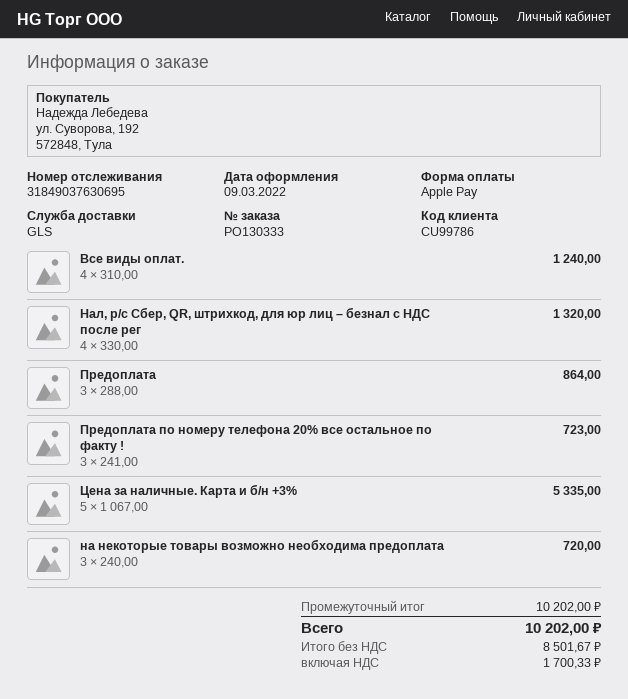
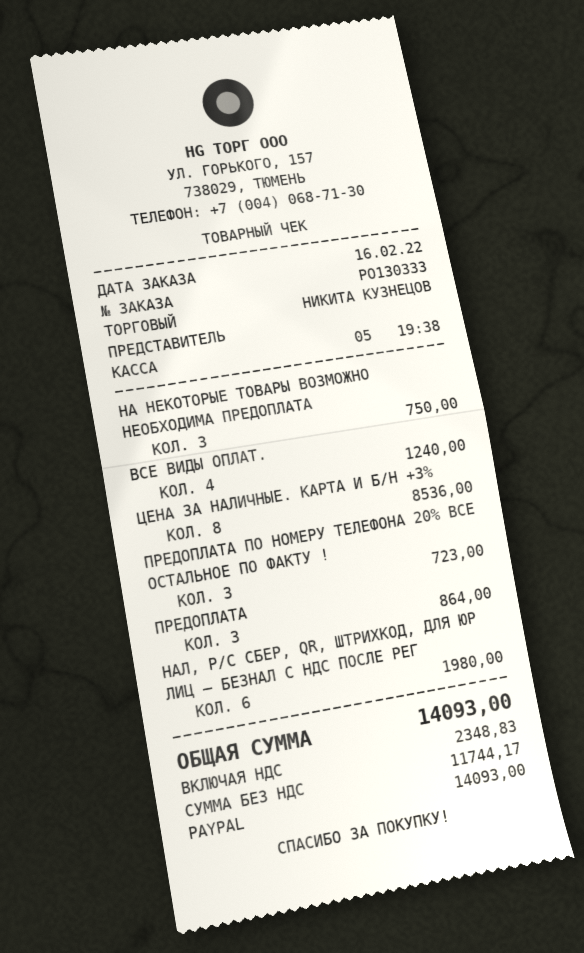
order date: 2022-03-09 -> 2022-02-16
payment method: Apple Pay -> PayPal
Нал, р/с Сбер, QR, штрихкод, для юр лиц – безнал с НДС после рег: 4 for 1320.00 -> 6 for 1980.00
Цена за наличные. Карта и б/н +3%: 5 for 5335.00 -> 8 for 8536.00
на некоторые товары возможно необходима предоплата: 3 for 720.00 -> 3 for 750.00
net: 8501.67 -> 11744.17
tax: 1700.33 -> 2348.83
total: 10202.00 -> 14093.00

